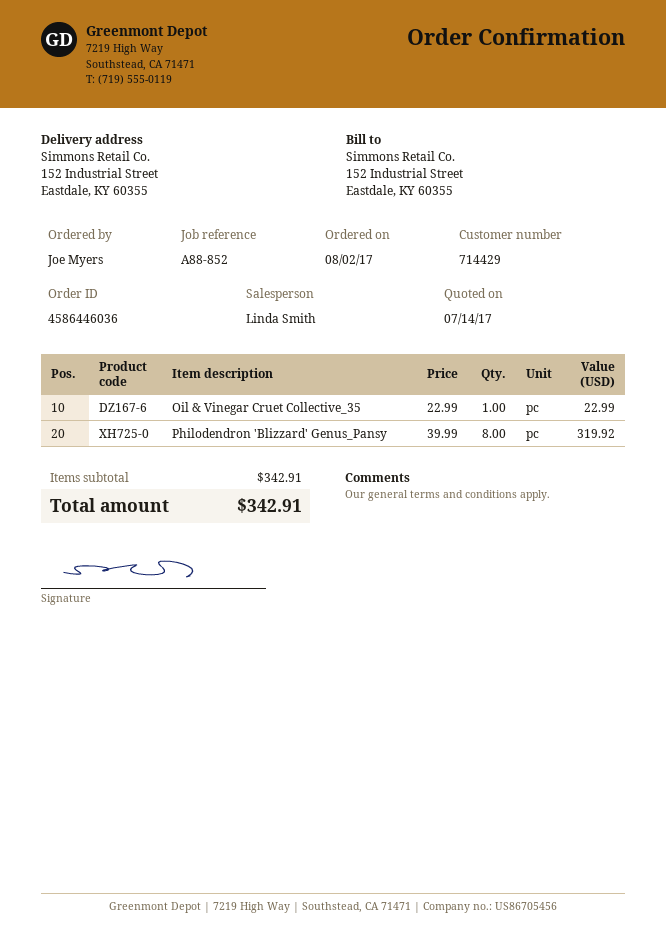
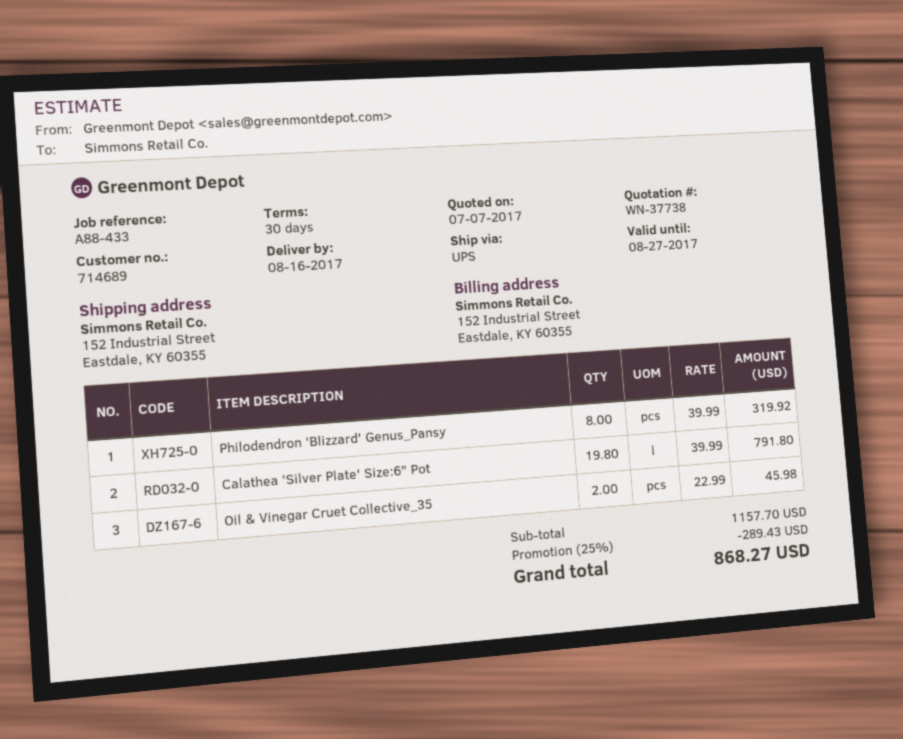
quote date: 2017-07-14 -> 2017-07-07
customer number: 714429 -> 714689
reference: A88-852 -> A88-433
Oil & Vinegar Cruet Collective_35: 1 x 22.99 = 22.99 -> 2 x 22.99 = 45.98
Calathea 'Silver Plate' Size:6" Pot: none -> 19.8 x 39.99 = 791.80
subtotal: 342.91 -> 1157.70
discount: none -> 25% = 289.43
total: 342.91 -> 868.27

